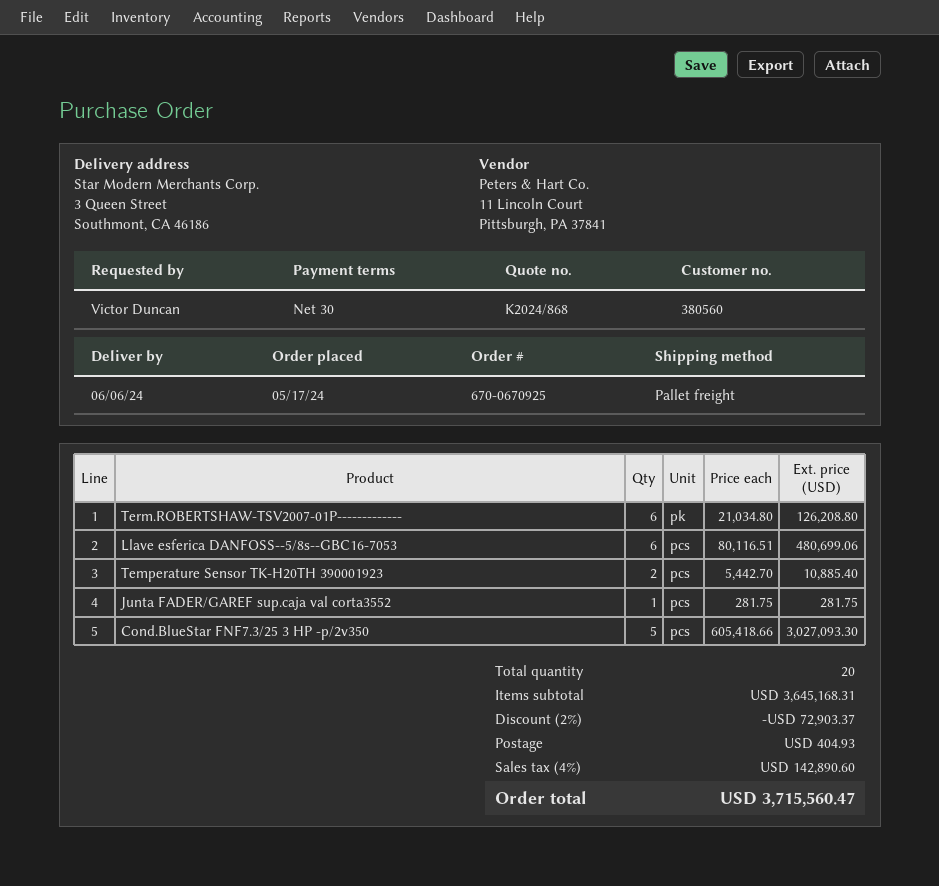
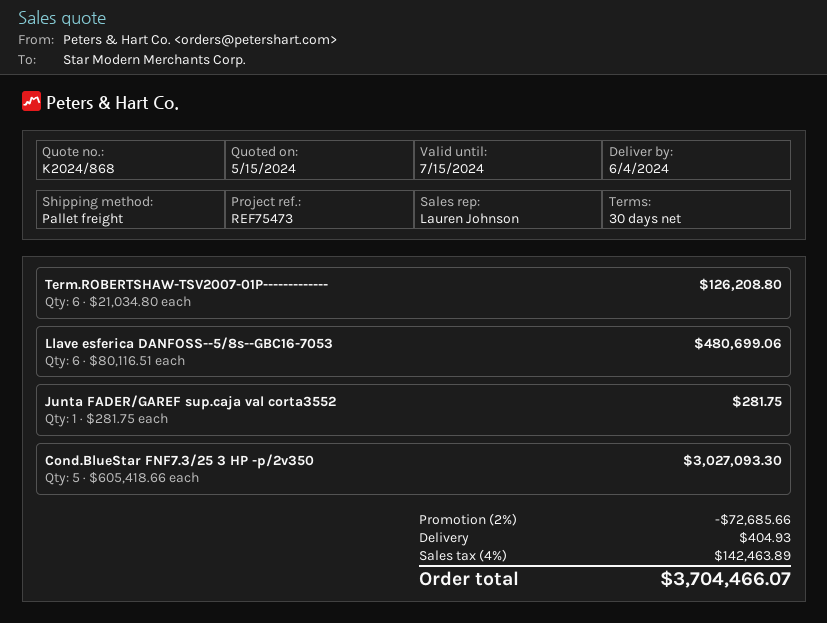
delivery date: 2024-06-06 -> 2024-06-04
Temperature Sensor TK-H20TH 390001923: 2 x 5442.70 = 10885.40 -> none
discount: 2% = 72903.37 -> 2% = 72685.66
tax: 4% = 142890.60 -> 4% = 142463.89
total: 3715560.47 -> 3704466.07

